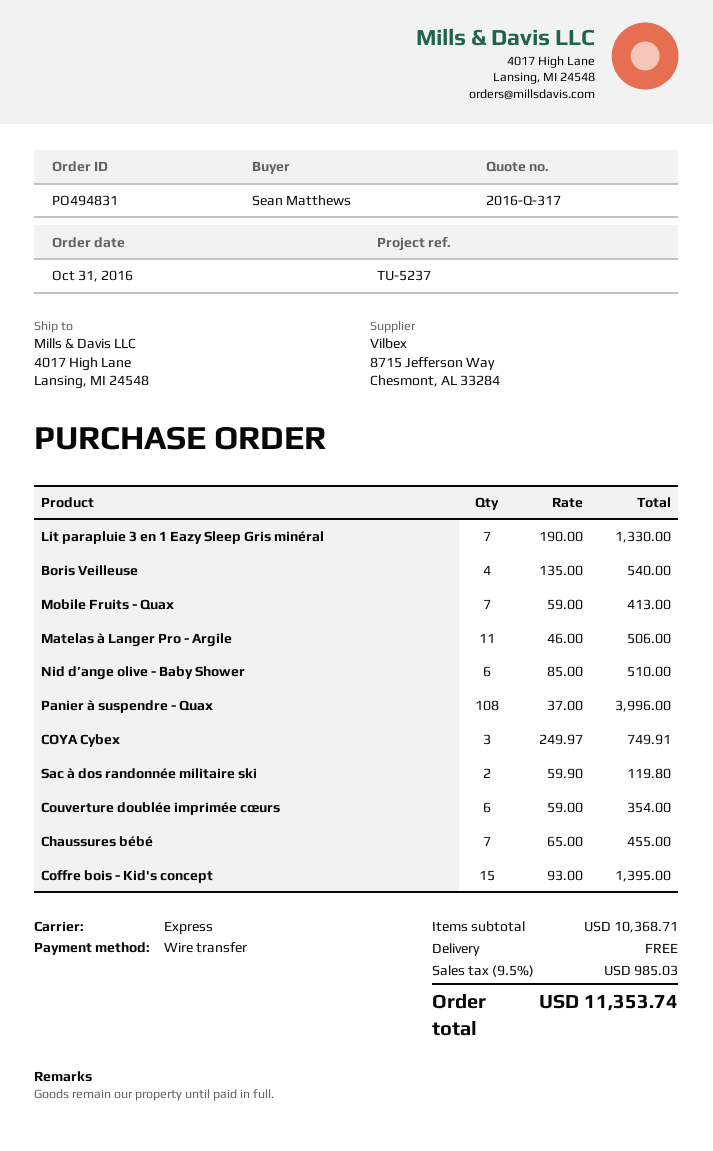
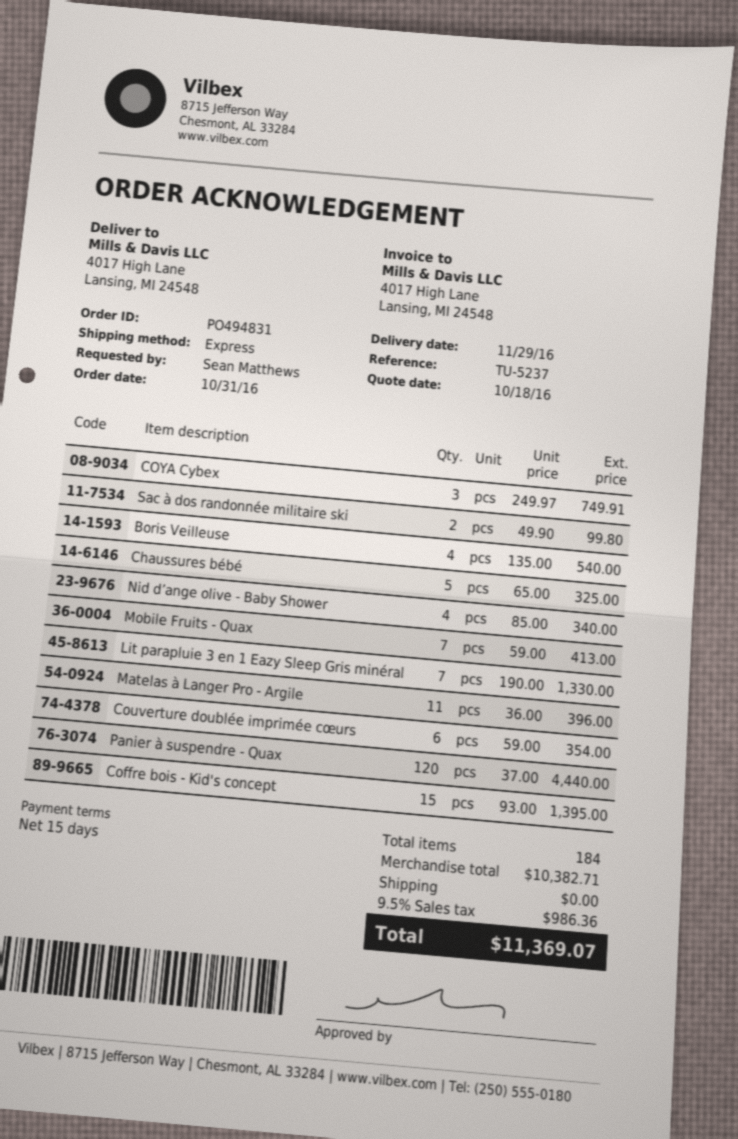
Matelas à Langer Pro - Argile: 11 x 46.00 = 506.00 -> 11 x 36.00 = 396.00
Nid d’ange olive - Baby Shower: 6 x 85.00 = 510.00 -> 4 x 85.00 = 340.00
Panier à suspendre - Quax: 108 x 37.00 = 3996.00 -> 120 x 37.00 = 4440.00
Sac à dos randonnée militaire ski: 2 x 59.90 = 119.80 -> 2 x 49.90 = 99.80
Chaussures bébé: 7 x 65.00 = 455.00 -> 5 x 65.00 = 325.00
subtotal: 10368.71 -> 10382.71
tax: 9.5% = 985.03 -> 9.5% = 986.36
total: 11353.74 -> 11369.07

